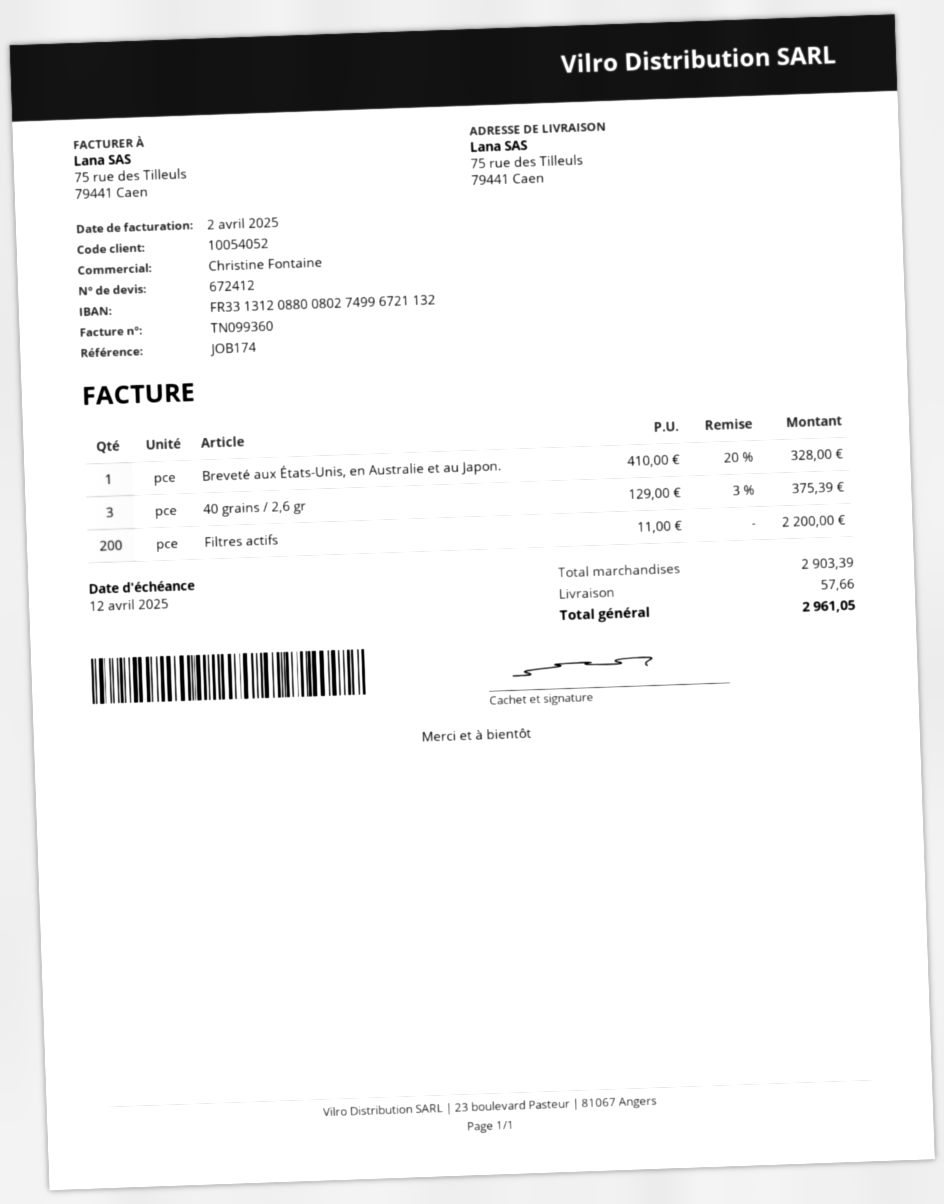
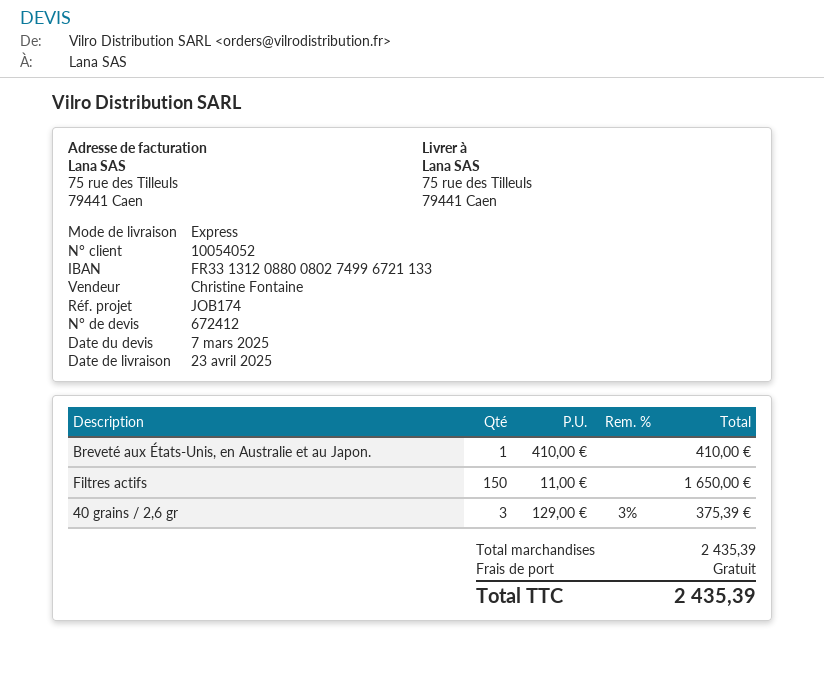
bank account: FR3313120880080274996721132 -> FR3313120880080274996721133
Breveté aux États-Unis, en Australie et au Japon.: 1 x 410.00 - 20% = 328.00 -> 1 x 410.00 = 410.00
Filtres actifs: 200 x 11.00 = 2200.00 -> 150 x 11.00 = 1650.00
subtotal: 2903.39 -> 2435.39
shipping: 57.66 -> 0.00
total: 2961.05 -> 2435.39

